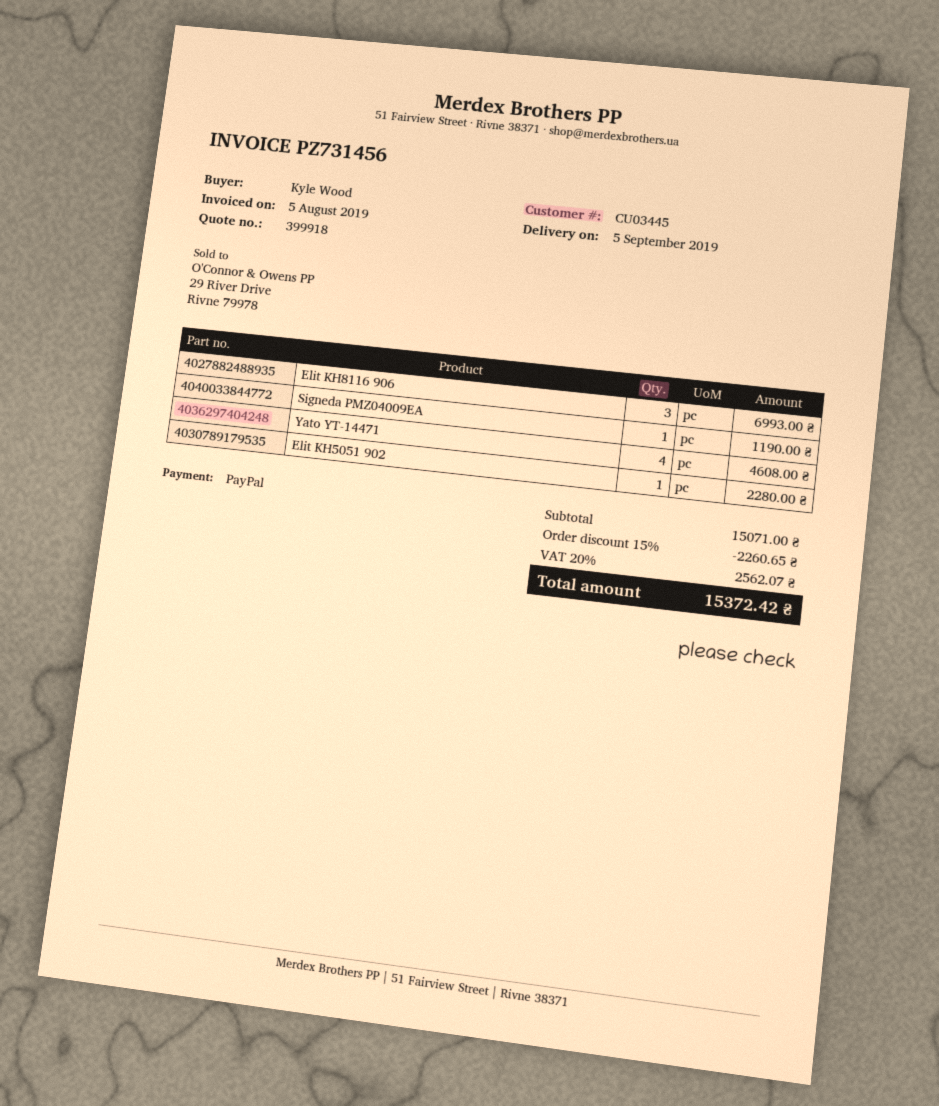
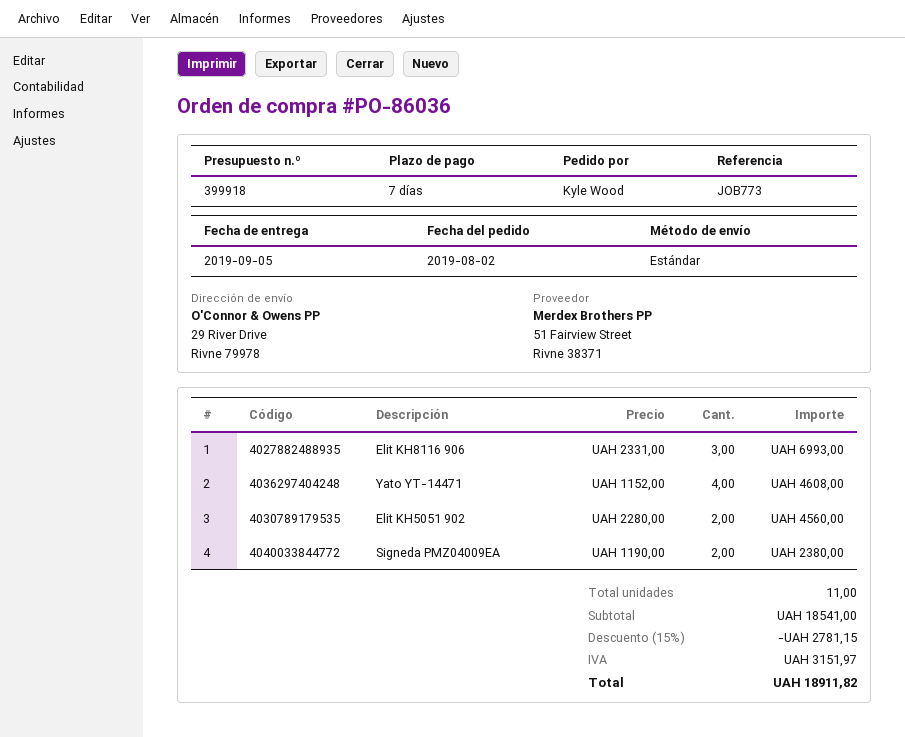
Signeda PMZ04009EA: 1 for 1190.00 -> 2 for 2380.00
Elit KH5051 902: 1 for 2280.00 -> 2 for 4560.00
subtotal: 15071.00 -> 18541.00
discount: 15% = 2260.65 -> 15% = 2781.15
tax: 2562.07 -> 3151.97
total: 15372.42 -> 18911.82

